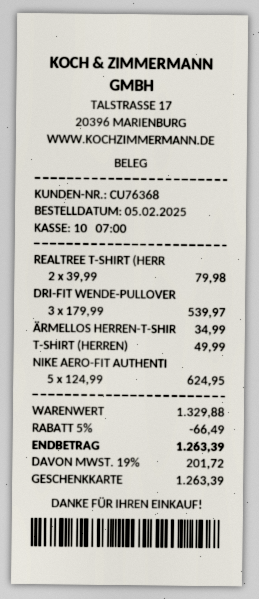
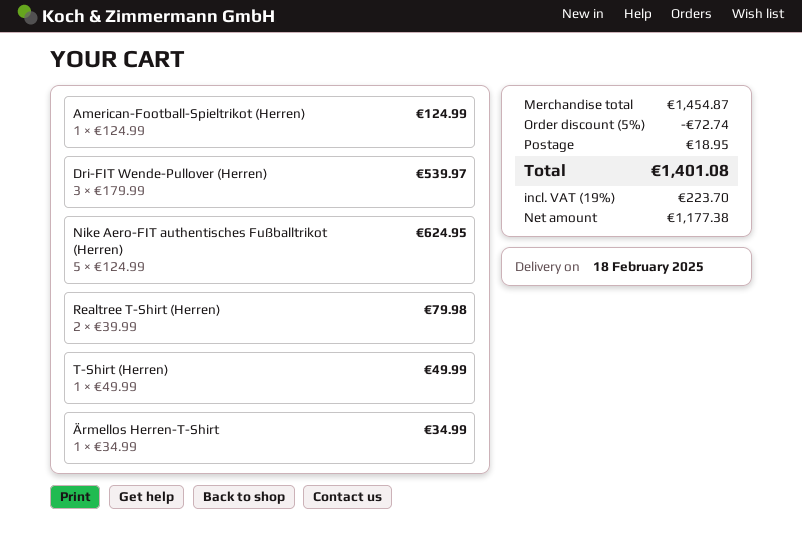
American-Football-Spieltrikot (Herren): none -> 1 x 124.99 = 124.99
subtotal: 1329.88 -> 1454.87
discount: 5% = 66.49 -> 5% = 72.74
shipping: none -> 18.95
tax: 19% = 201.72 -> 19% = 223.70
total: 1263.39 -> 1401.08

